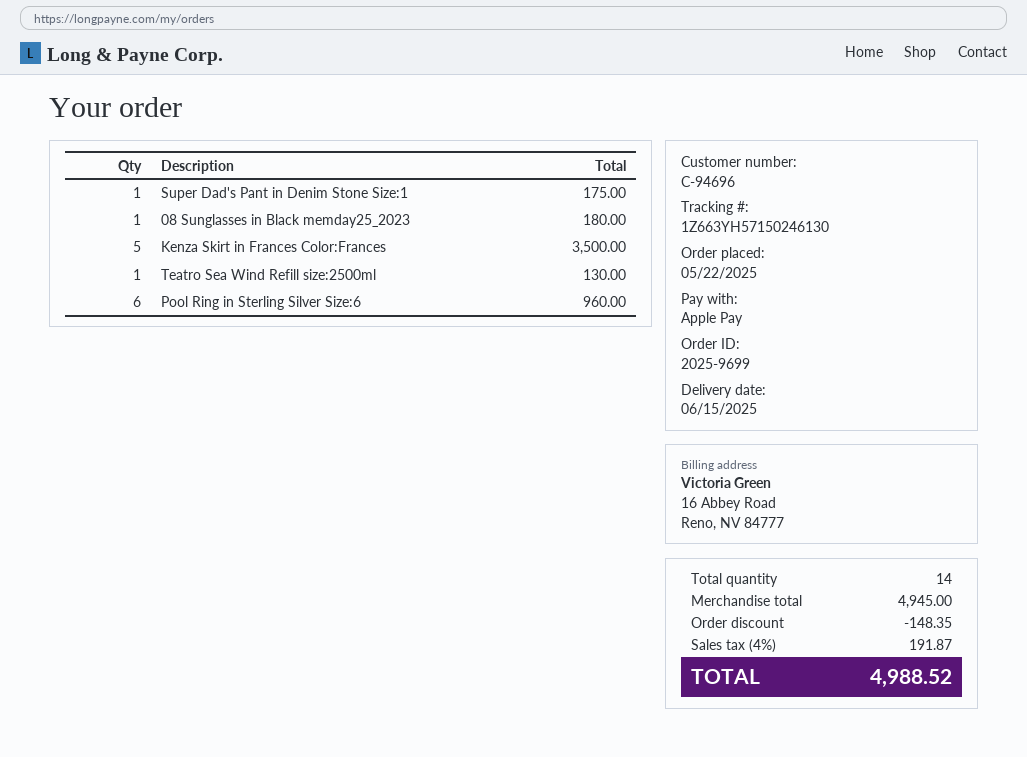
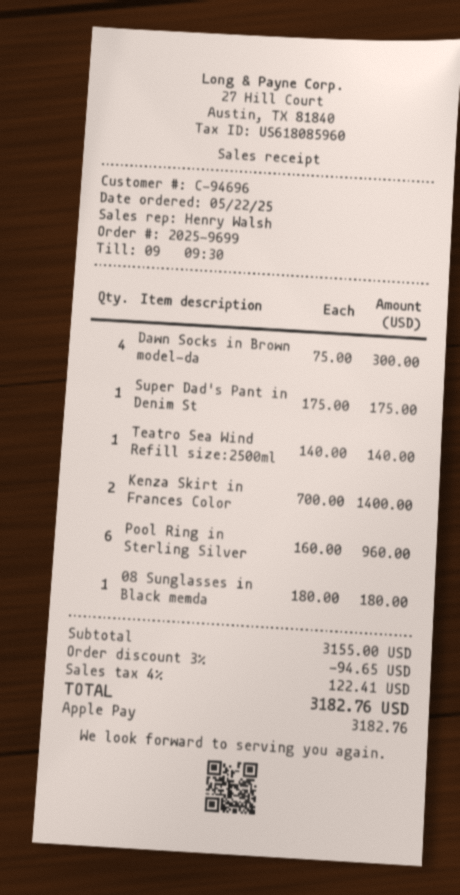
Kenza Skirt in Frances Color:Frances: 5 for 3500.00 -> 2 for 1400.00
Teatro Sea Wind Refill size:2500ml: 1 for 130.00 -> 1 for 140.00
Dawn Socks in Brown model-da: none -> 4 for 300.00
subtotal: 4945.00 -> 3155.00
discount: 148.35 -> 94.65
tax: 4% = 191.87 -> 4% = 122.41
total: 4988.52 -> 3182.76

